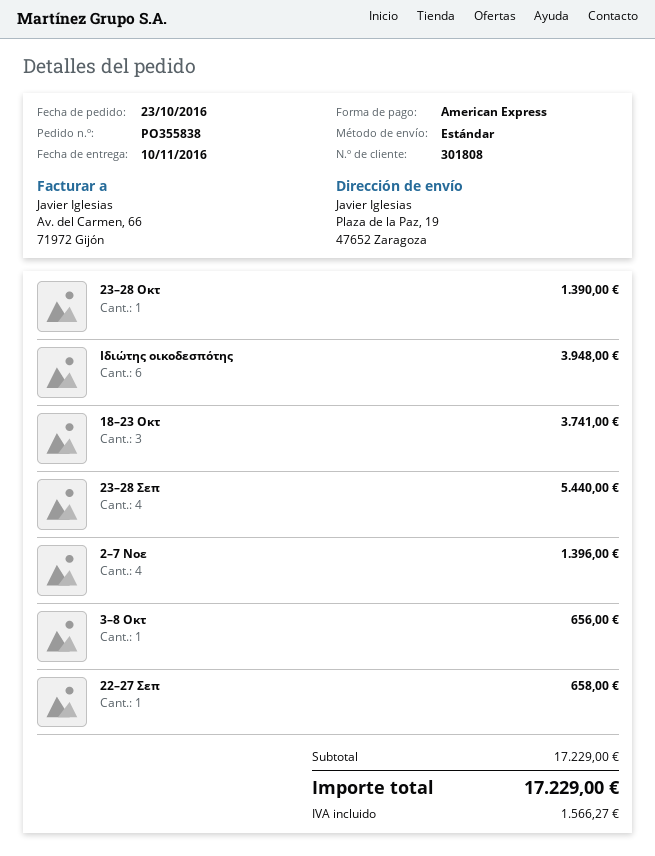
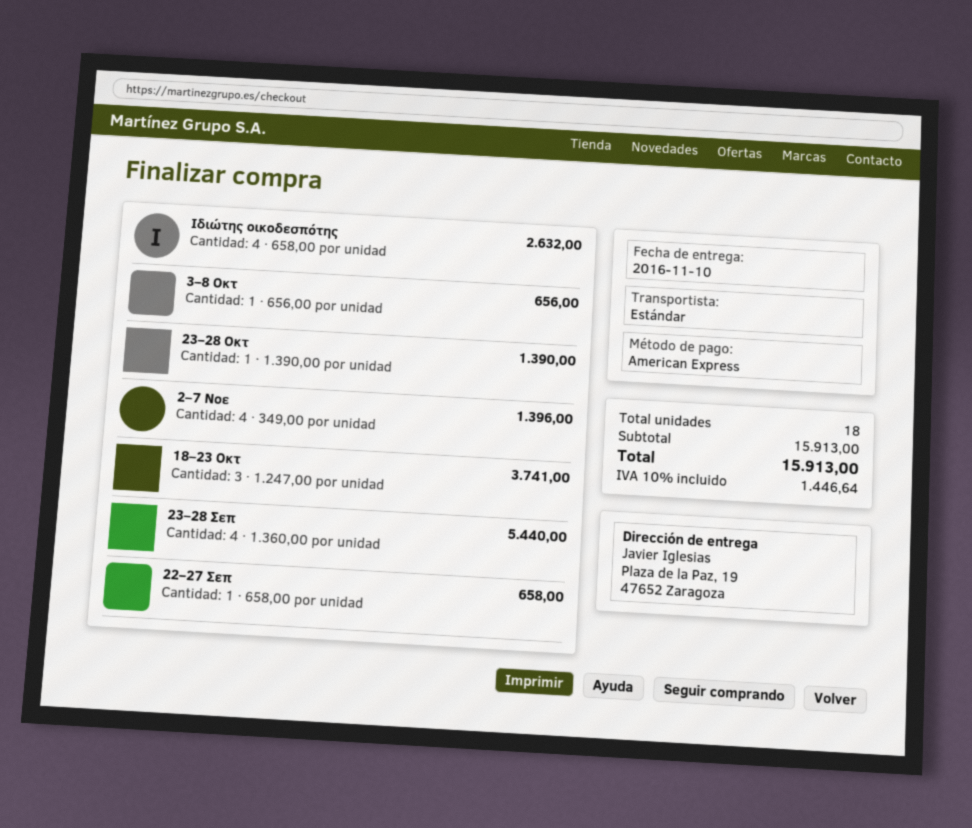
Ιδιώτης οικοδεσπότης: 6 for 3948.00 -> 4 for 2632.00
subtotal: 17229.00 -> 15913.00
tax: 1566.27 -> 1446.64
total: 17229.00 -> 15913.00

